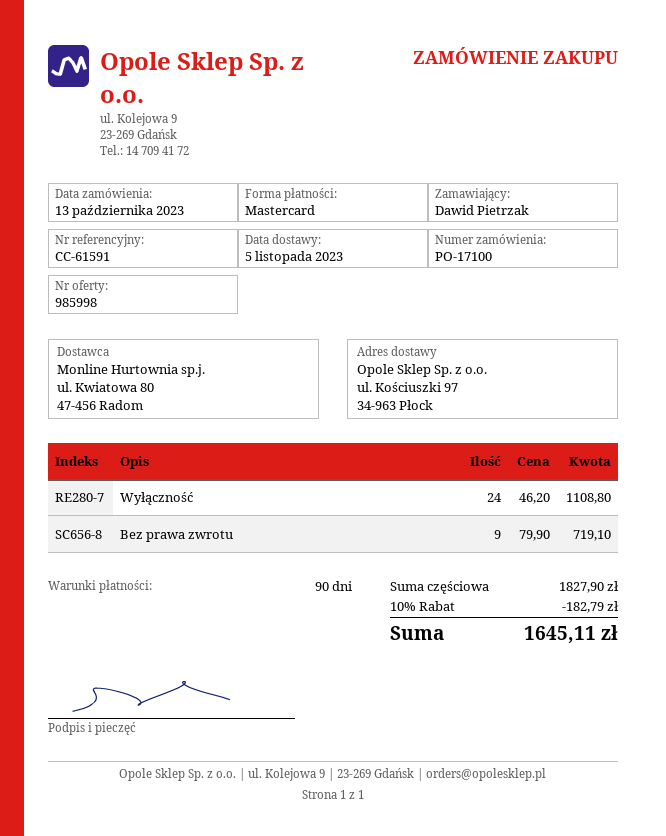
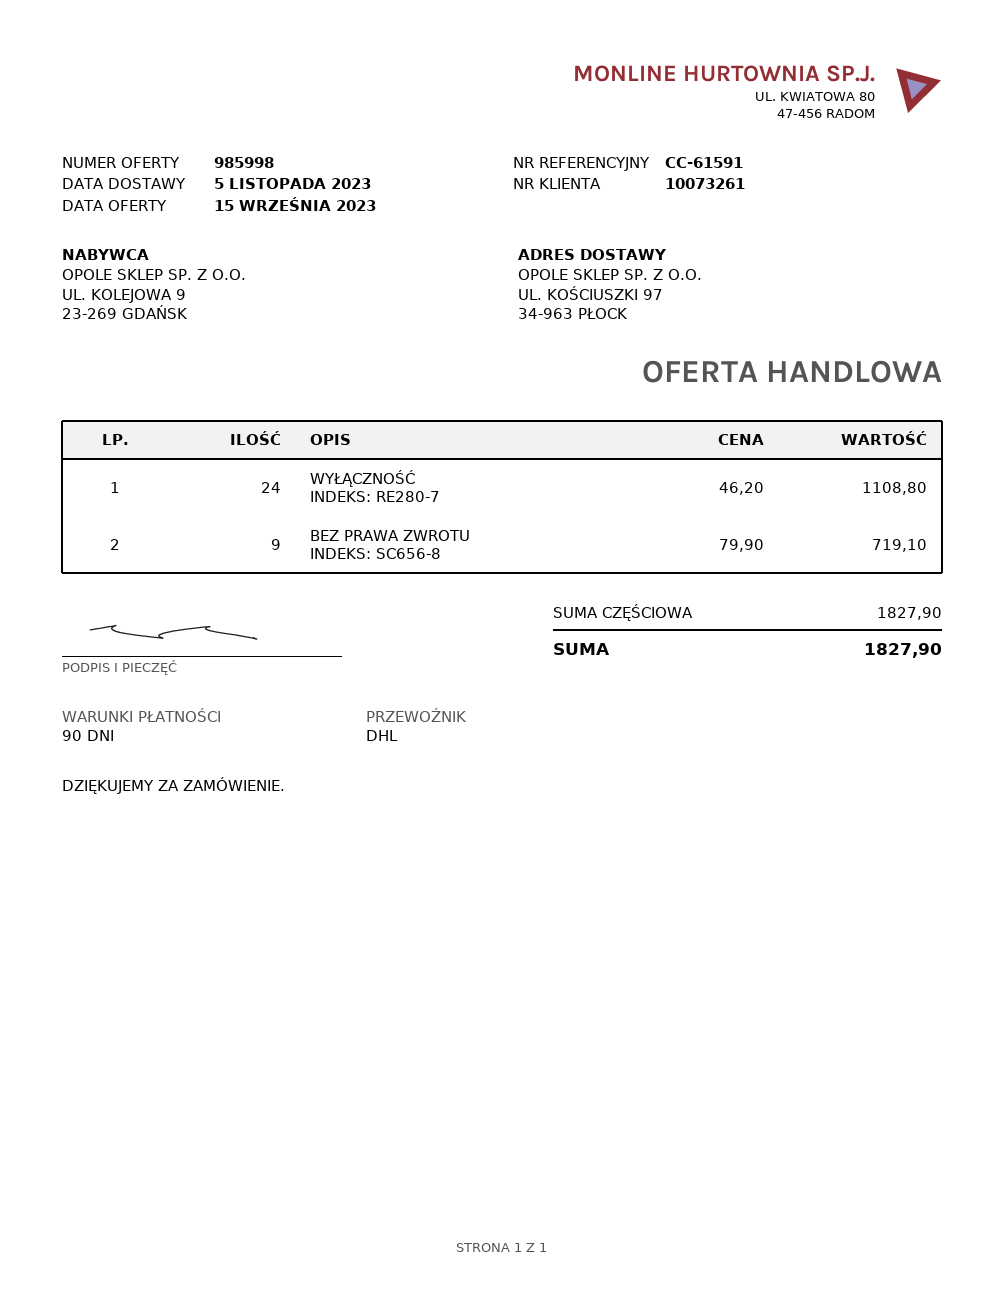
discount: 10% = 182.79 -> none
total: 1645.11 -> 1827.90

